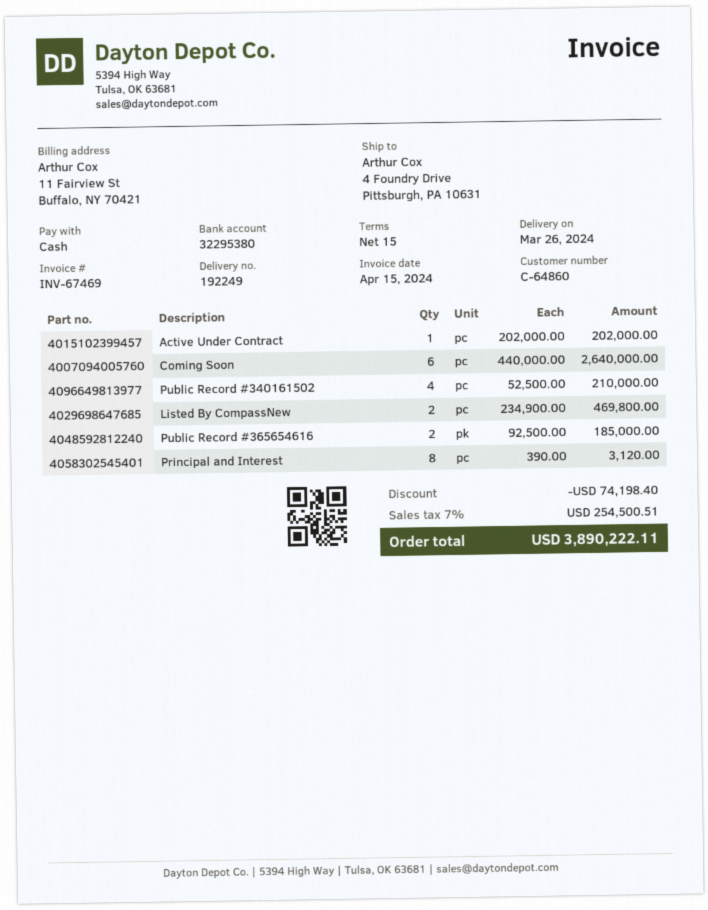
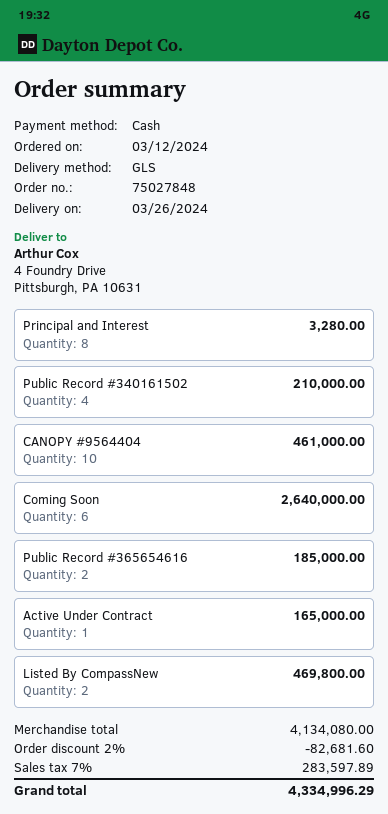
Active Under Contract: 1 for 202000.00 -> 1 for 165000.00
Principal and Interest: 8 for 3120.00 -> 8 for 3280.00
CANOPY #9564404: none -> 10 for 461000.00
discount: 74198.40 -> 82681.60
tax: 7% = 254500.51 -> 7% = 283597.89
total: 3890222.11 -> 4334996.29

